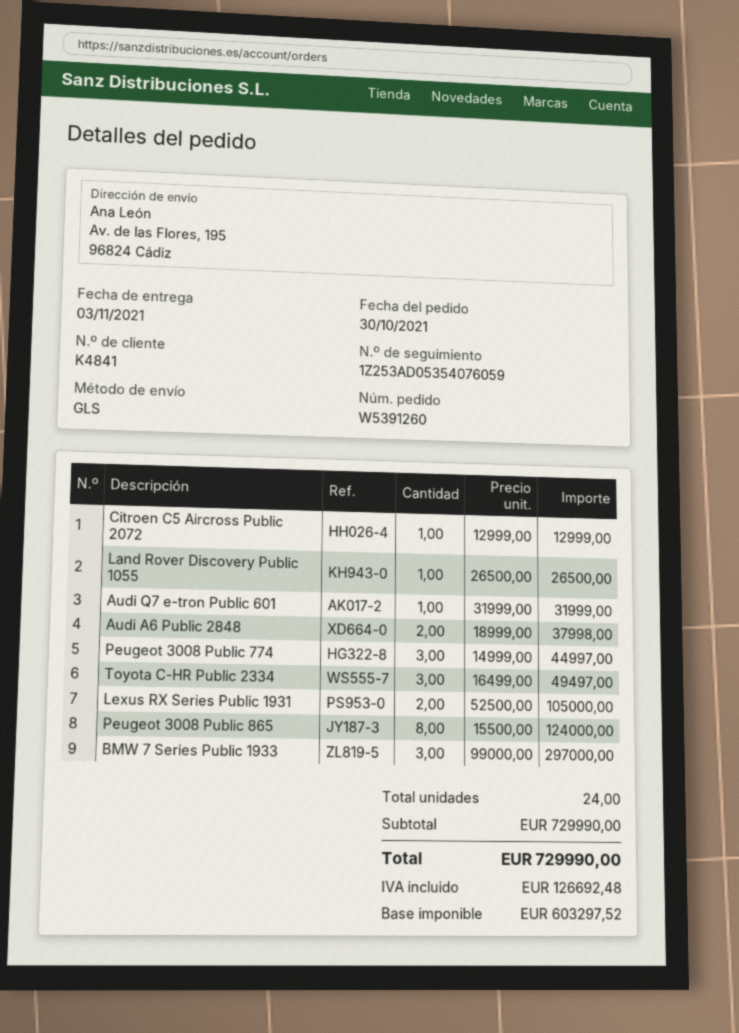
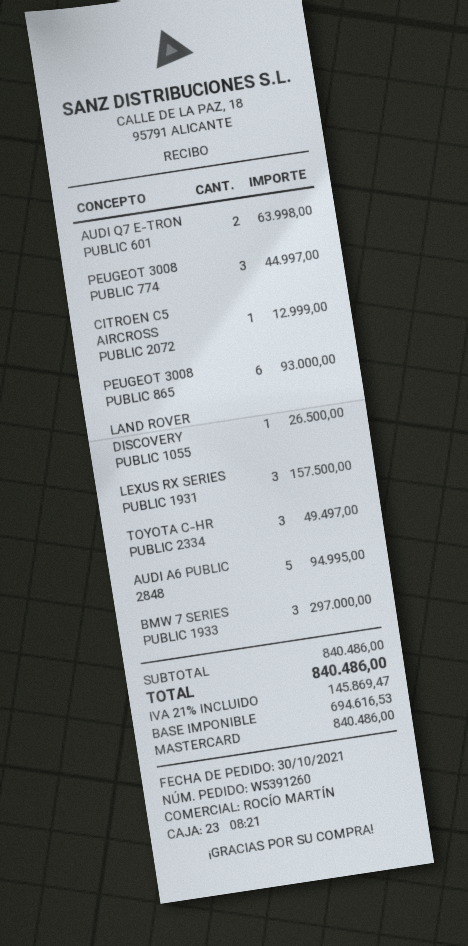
Audi Q7 e-tron Public 601: 1 for 31999.00 -> 2 for 63998.00
Audi A6 Public 2848: 2 for 37998.00 -> 5 for 94995.00
Lexus RX Series Public 1931: 2 for 105000.00 -> 3 for 157500.00
Peugeot 3008 Public 865: 8 for 124000.00 -> 6 for 93000.00
subtotal: 729990.00 -> 840486.00
net: 603297.52 -> 694616.53
tax: 126692.48 -> 145869.47
total: 729990.00 -> 840486.00

